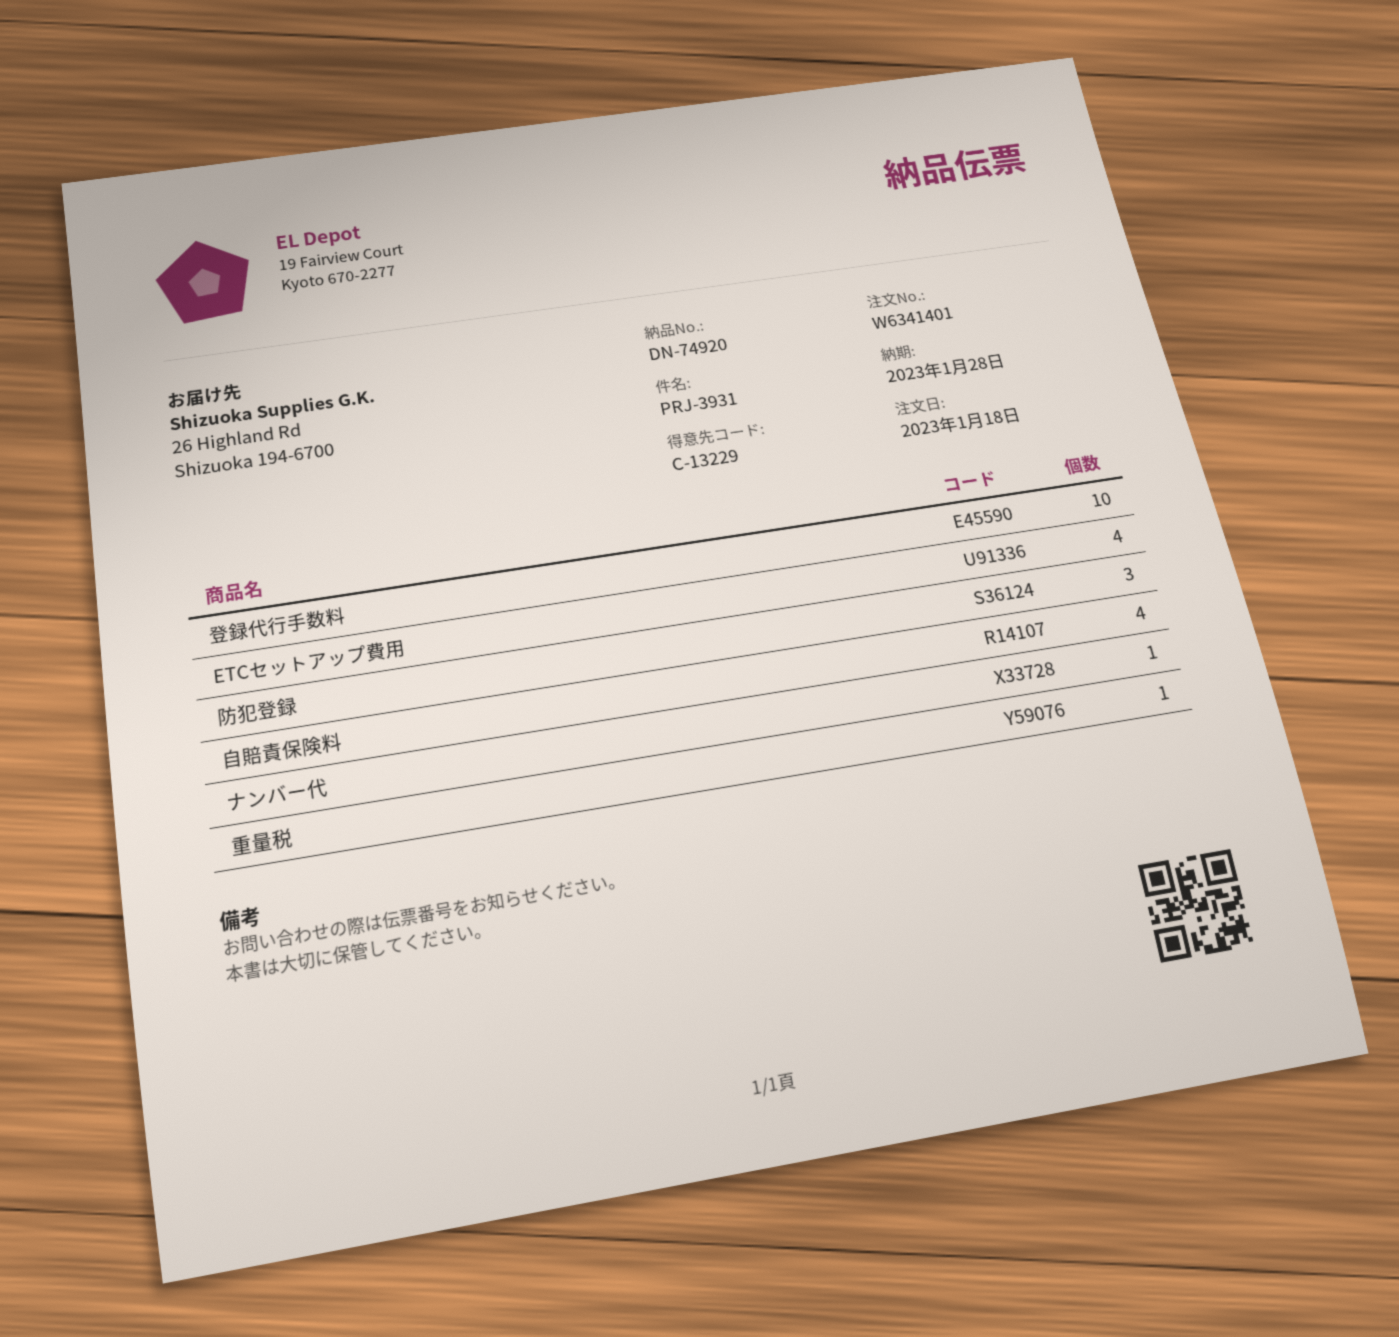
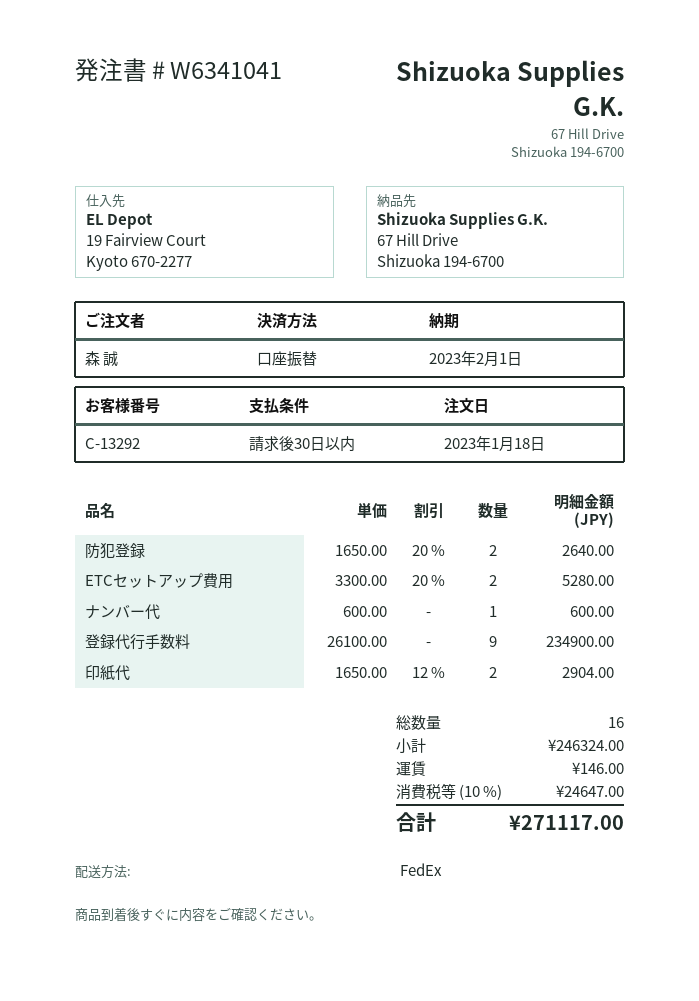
order number: W6341401 -> W6341041
delivery date: 2023-01-28 -> 2023-02-01
customer number: C-13229 -> C-13292
ship to: 26 Highland Rd, Shizuoka 194-6700 -> 67 Hill Drive, Shizuoka 194-6700
登録代行手数料: 10 -> 9
ETCセットアップ費用: 4 -> 2
防犯登録: 3 -> 2
自賠責保険料: 4 -> none
重量税: 1 -> none
印紙代: none -> 2

